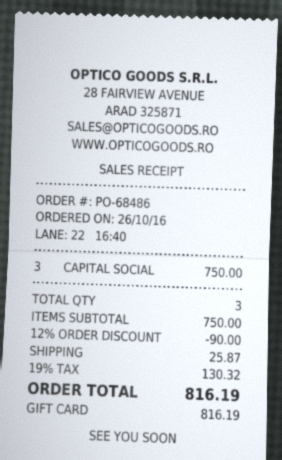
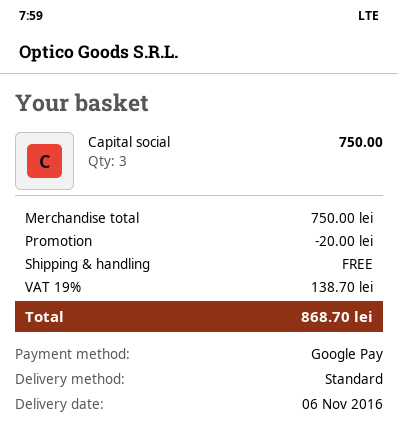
payment method: gift card -> Google Pay
discount: 90.00 -> 20.00
shipping: 25.87 -> 0.00
tax: 19% = 130.32 -> 19% = 138.70
total: 816.19 -> 868.70

